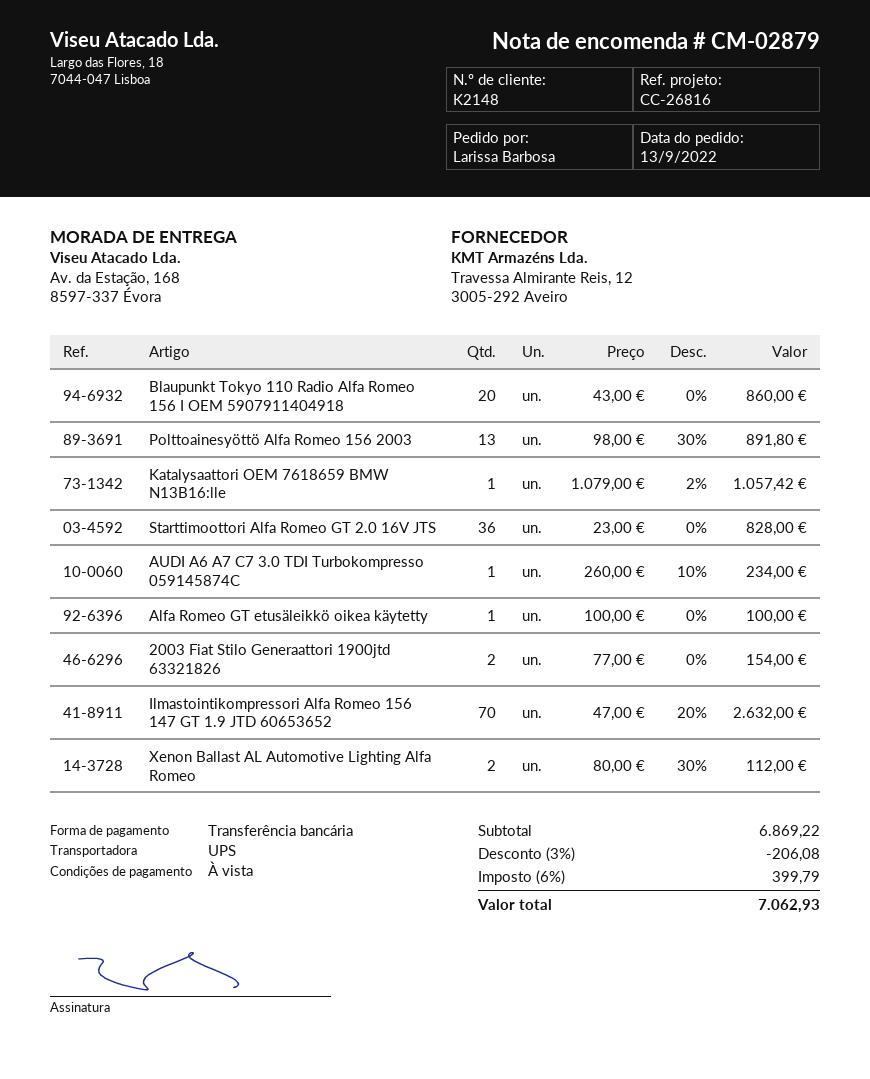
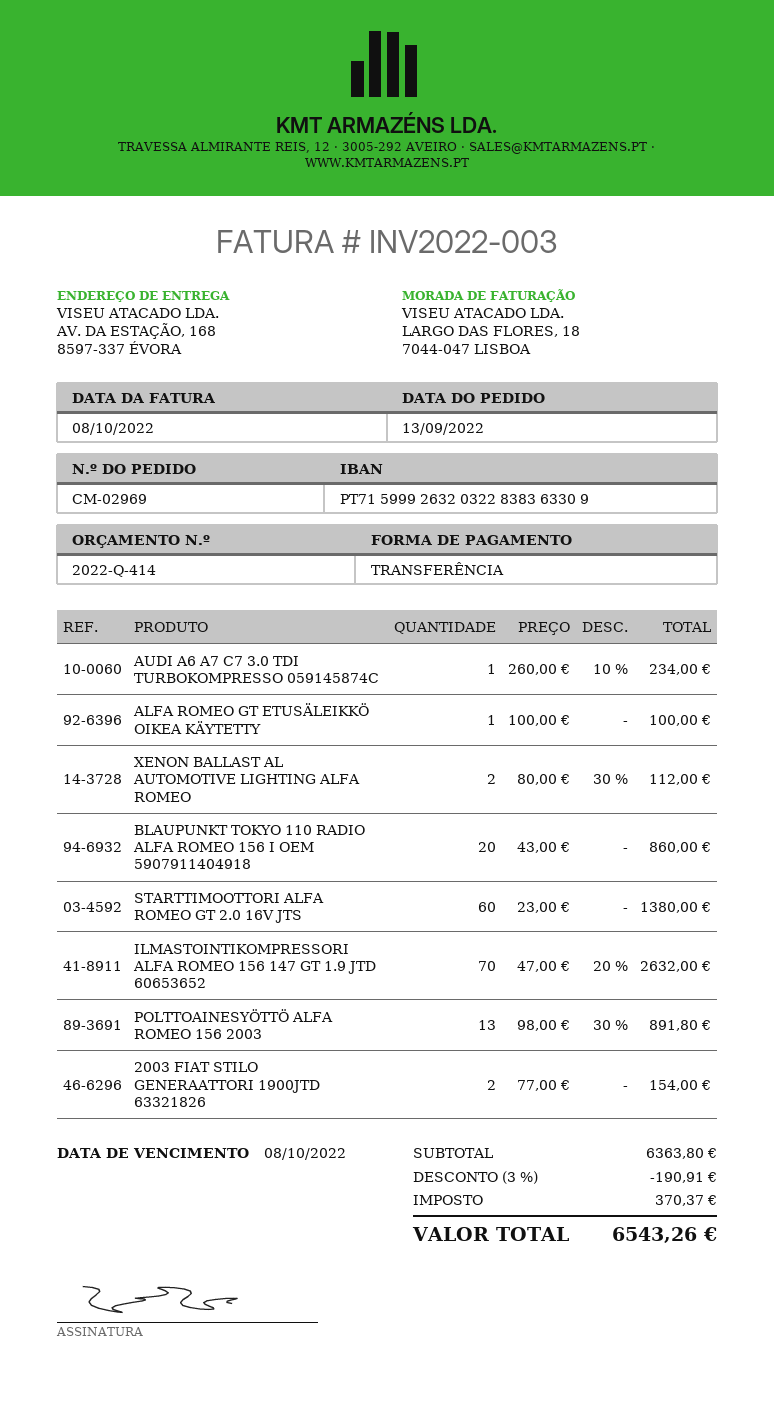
order number: CM-02879 -> CM-02969
Katalysaattori OEM 7618659 BMW N13B16:lle: 1 x 1079.00 - 2% = 1057.42 -> none
Starttimoottori Alfa Romeo GT 2.0 16V JTS: 36 x 23.00 = 828.00 -> 60 x 23.00 = 1380.00
subtotal: 6869.22 -> 6363.80
discount: 3% = 206.08 -> 3% = 190.91
tax: 399.79 -> 370.37
total: 7062.93 -> 6543.26

